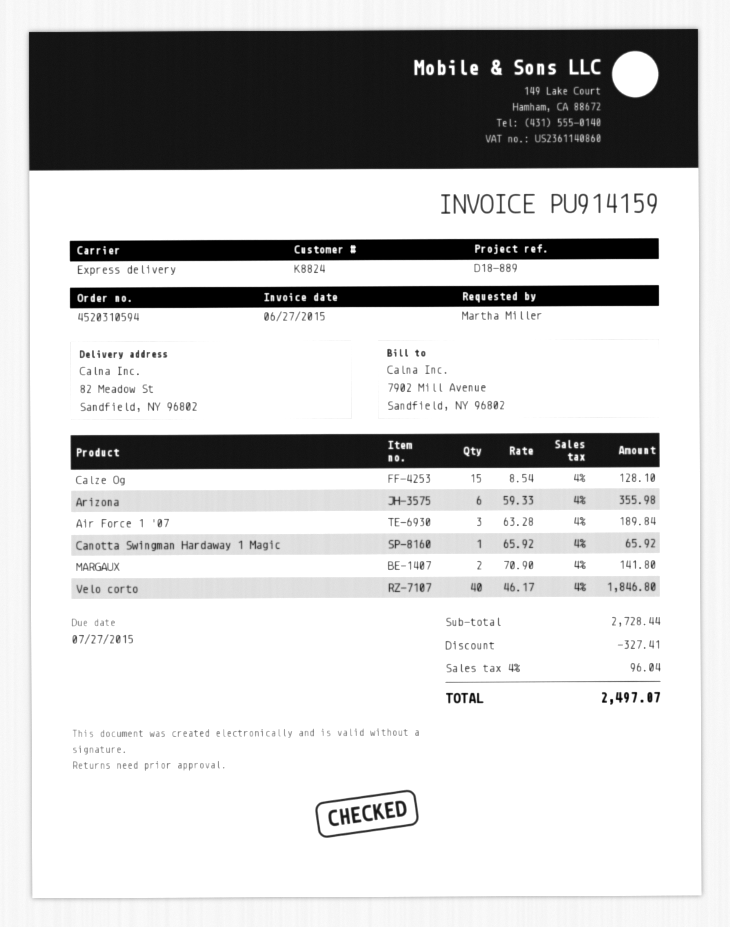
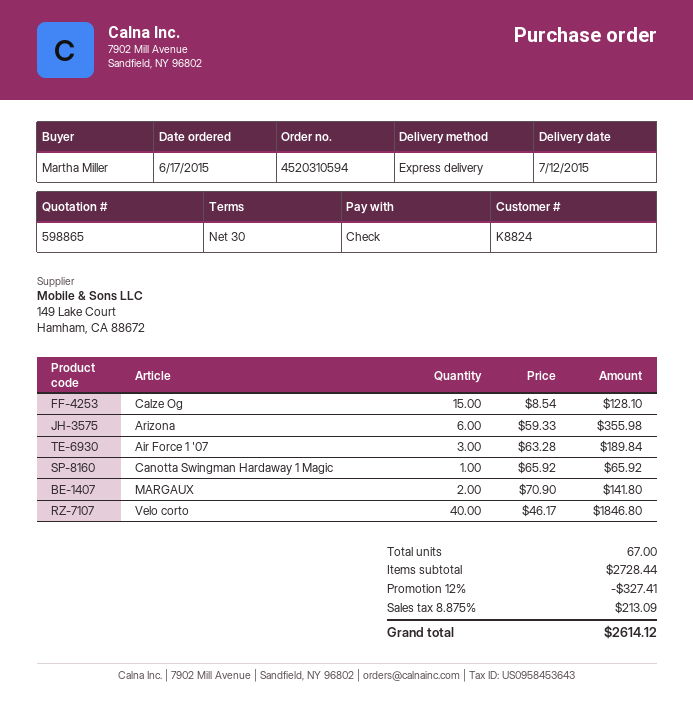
tax: 4% = 96.04 -> 8.875% = 213.09
total: 2497.07 -> 2614.12

